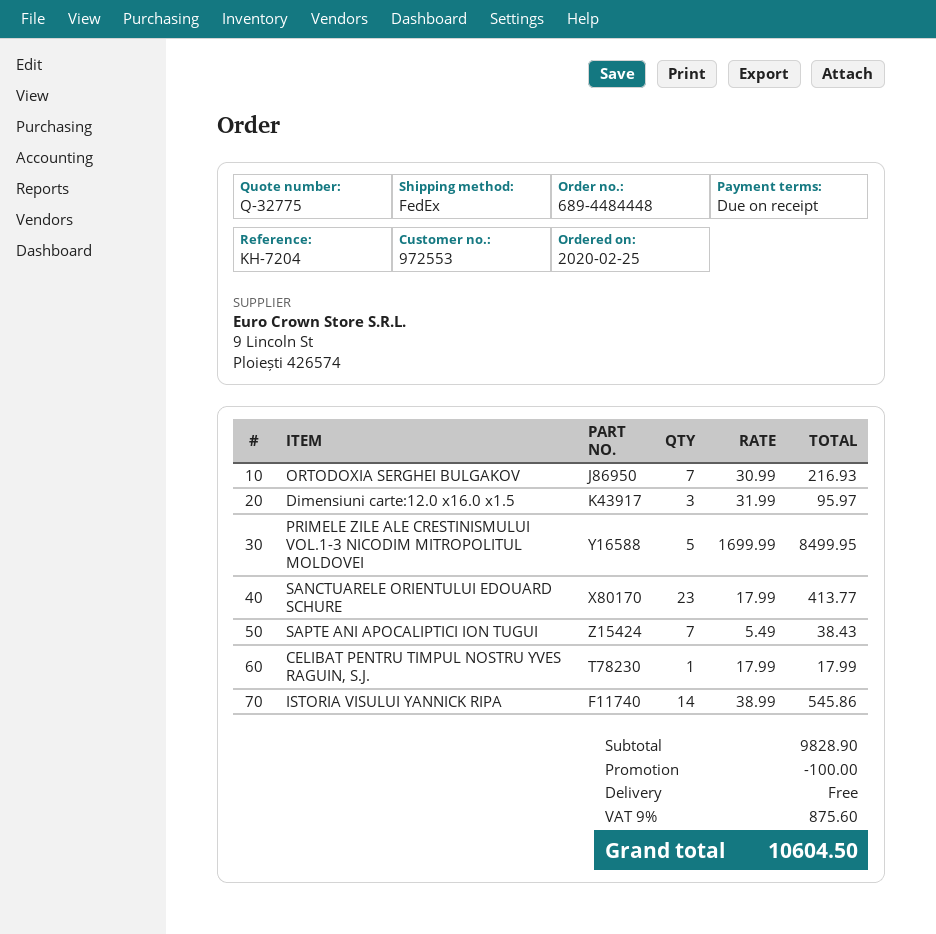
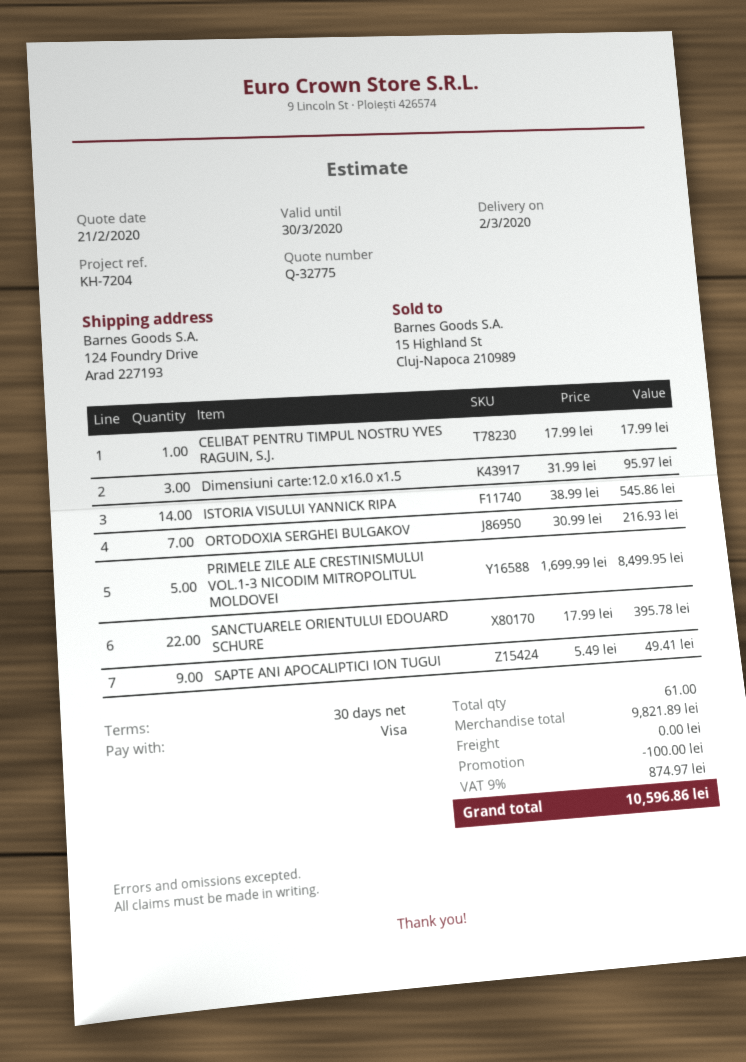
payment terms: on receipt -> 30 days
SANCTUARELE ORIENTULUI EDOUARD SCHURE: 23 x 17.99 = 413.77 -> 22 x 17.99 = 395.78
SAPTE ANI APOCALIPTICI ION TUGUI: 7 x 5.49 = 38.43 -> 9 x 5.49 = 49.41
subtotal: 9828.90 -> 9821.89
tax: 9% = 875.60 -> 9% = 874.97
total: 10604.50 -> 10596.86

